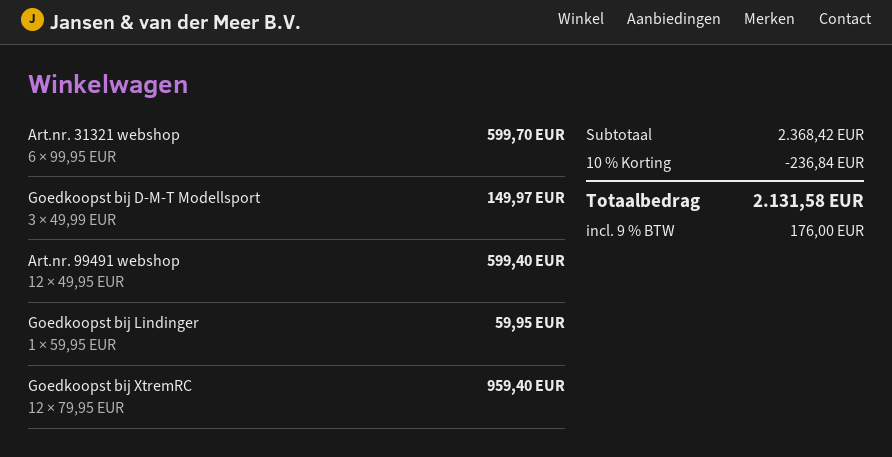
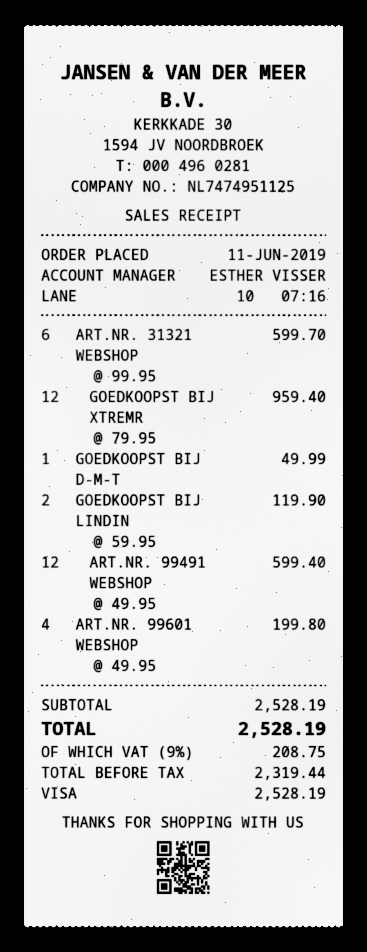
Goedkoopst bij D-M-T Modellsport: 3 x 49.99 = 149.97 -> 1 x 49.99 = 49.99
Goedkoopst bij Lindinger: 1 x 59.95 = 59.95 -> 2 x 59.95 = 119.90
ART.NR. 99601 WEBSHOP: none -> 4 x 49.95 = 199.80
subtotal: 2368.42 -> 2528.19
discount: 10% = 236.84 -> none
tax: 9% = 176.00 -> 9% = 208.75
total: 2131.58 -> 2528.19

